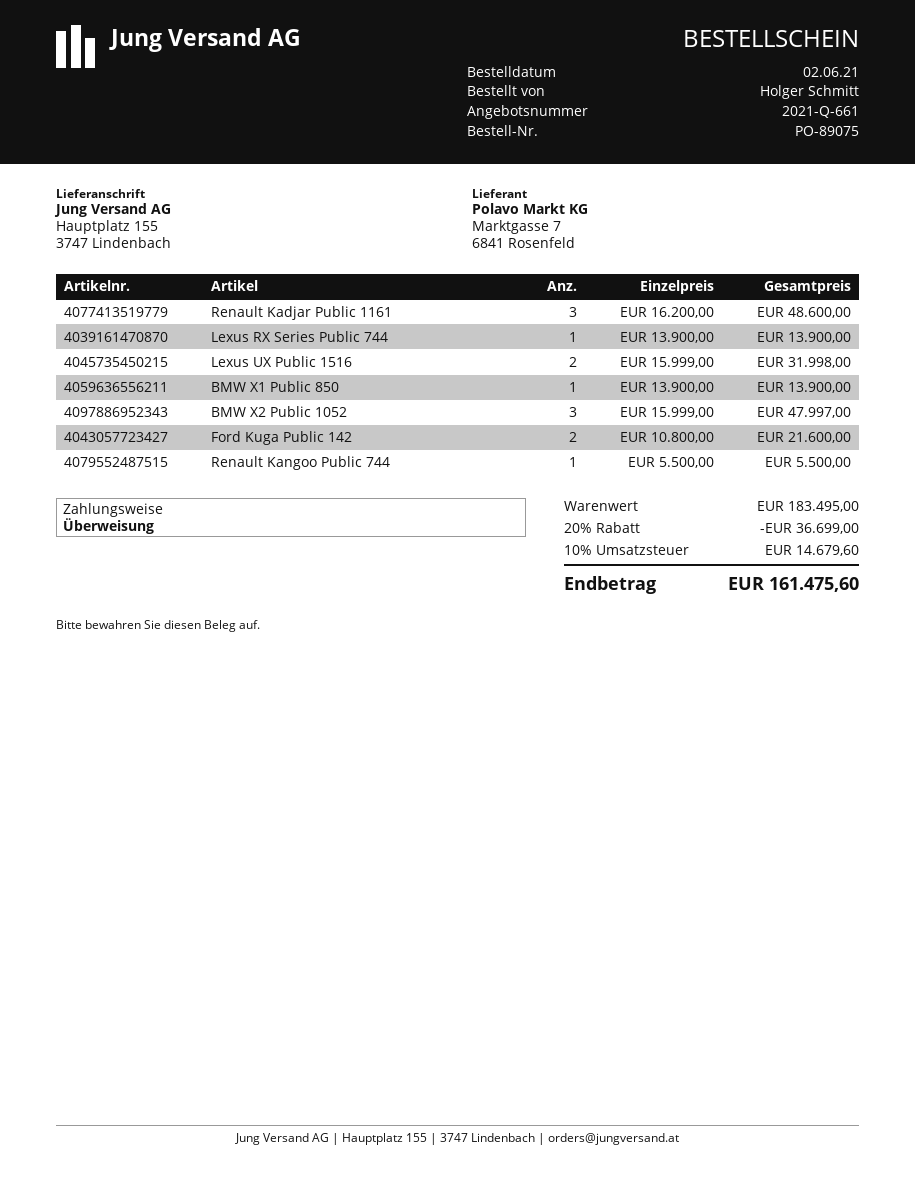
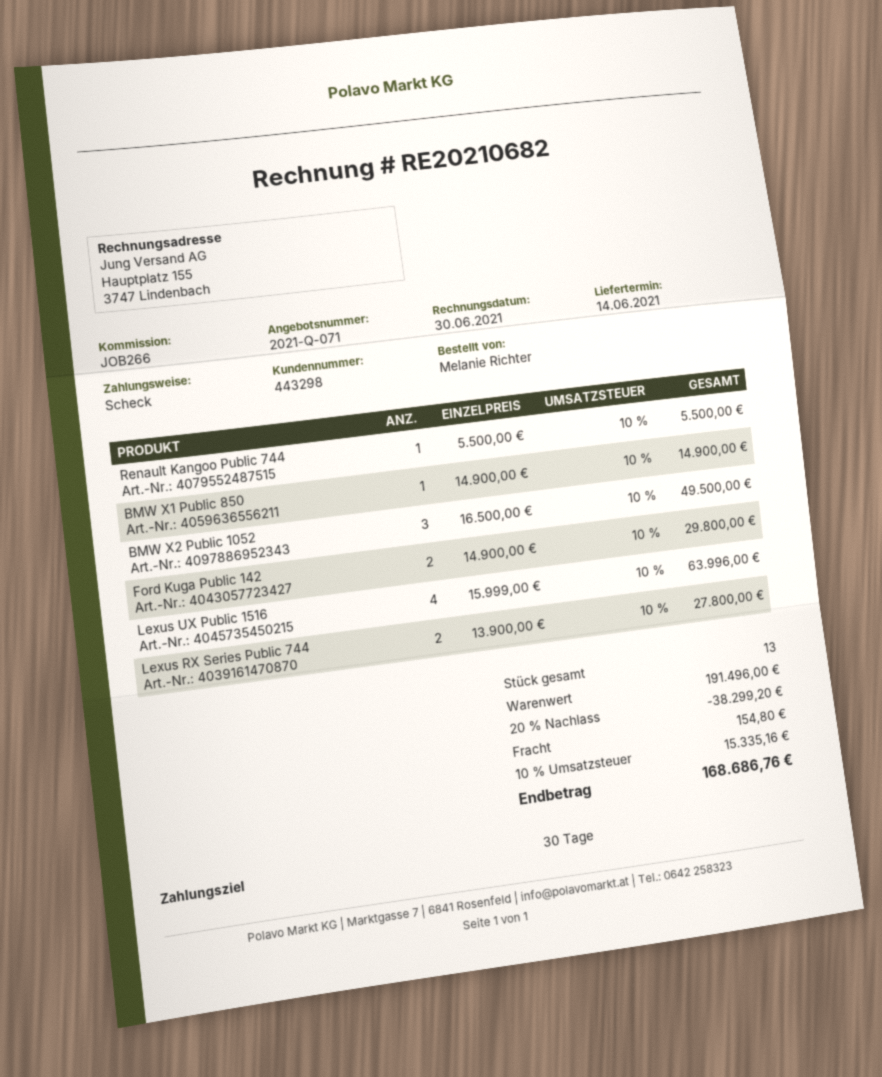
quote number: 2021-Q-661 -> 2021-Q-071
ordered by: Holger Schmitt -> Melanie Richter
payment method: bank transfer -> cheque
Renault Kadjar Public 1161: 3 x 16200.00 = 48600.00 -> none
Lexus RX Series Public 744: 1 x 13900.00 = 13900.00 -> 2 x 13900.00 = 27800.00
Lexus UX Public 1516: 2 x 15999.00 = 31998.00 -> 4 x 15999.00 = 63996.00
BMW X1 Public 850: 1 x 13900.00 = 13900.00 -> 1 x 14900.00 = 14900.00
BMW X2 Public 1052: 3 x 15999.00 = 47997.00 -> 3 x 16500.00 = 49500.00
Ford Kuga Public 142: 2 x 10800.00 = 21600.00 -> 2 x 14900.00 = 29800.00
subtotal: 183495.00 -> 191496.00
discount: 20% = 36699.00 -> 20% = 38299.20
shipping: none -> 154.80
tax: 10% = 14679.60 -> 10% = 15335.16
total: 161475.60 -> 168686.76

